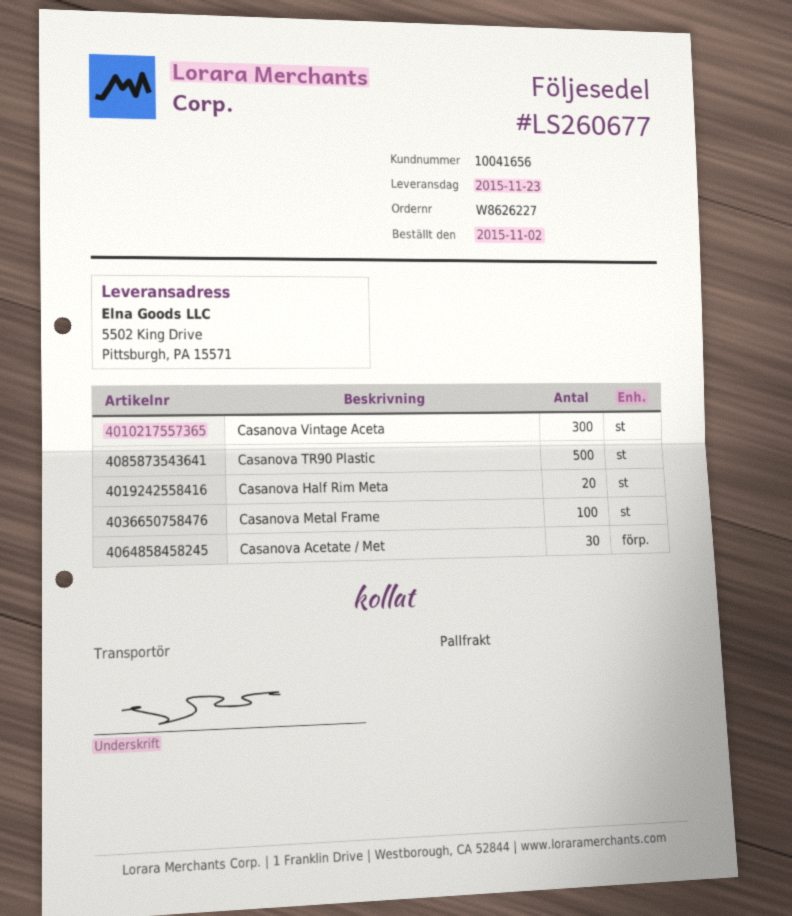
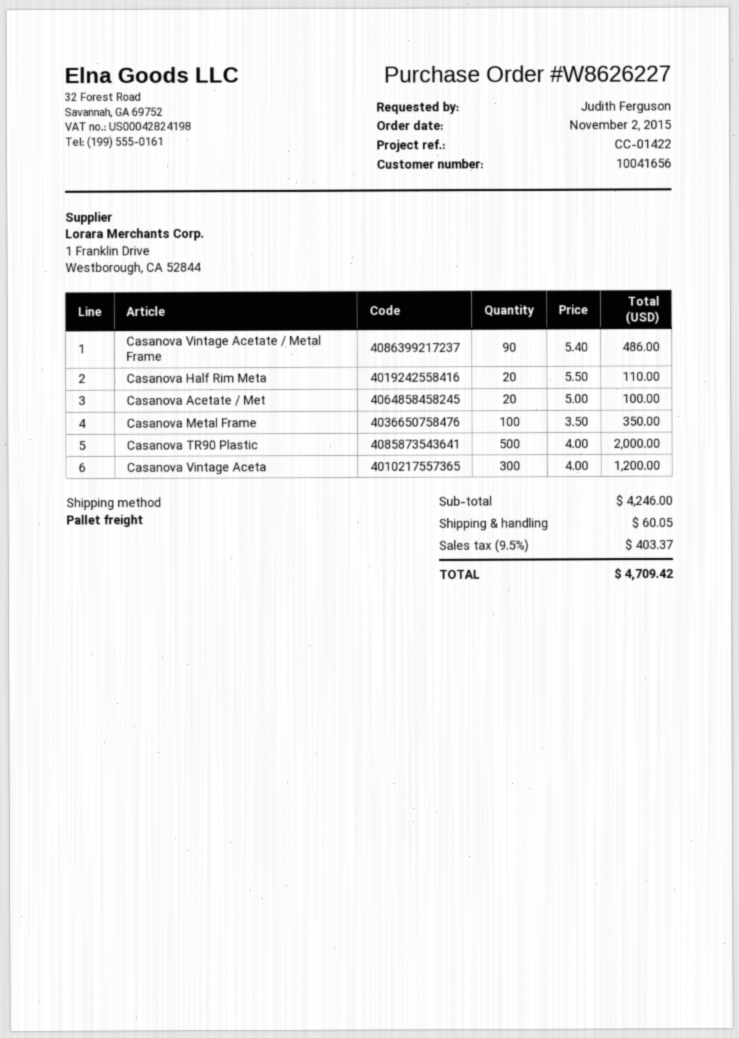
Casanova Acetate / Met: 30 -> 20
Casanova Vintage Acetate / Metal Frame: none -> 90

